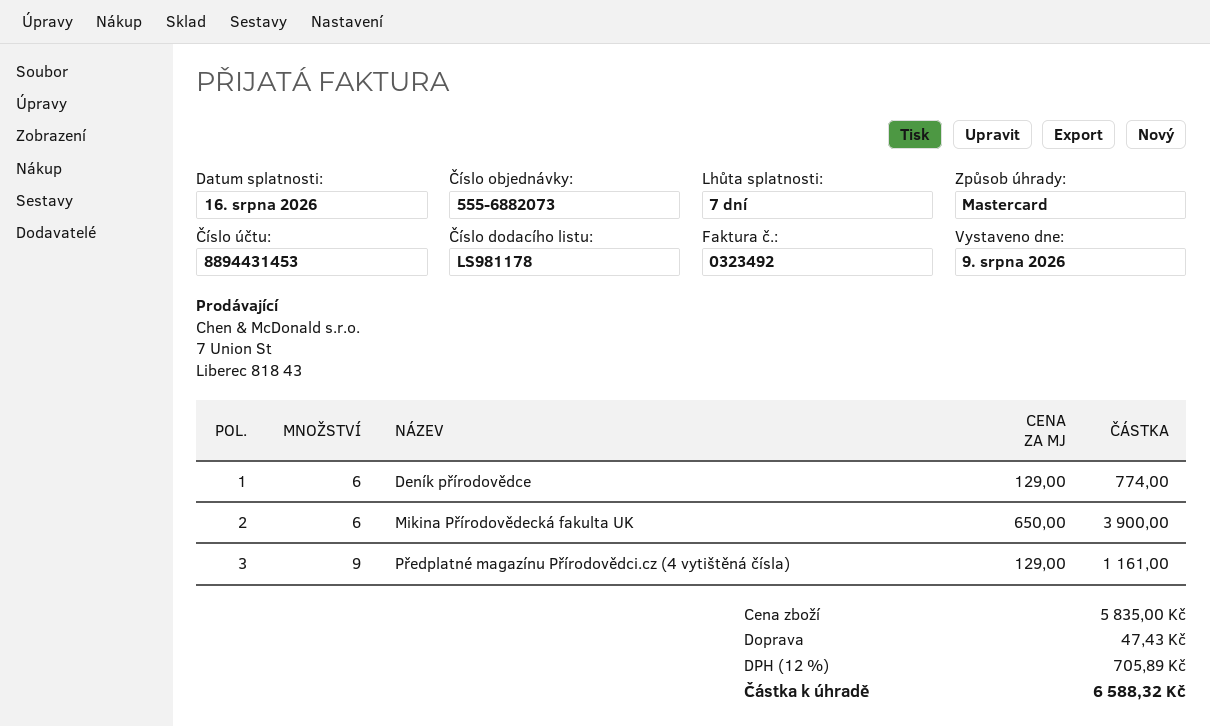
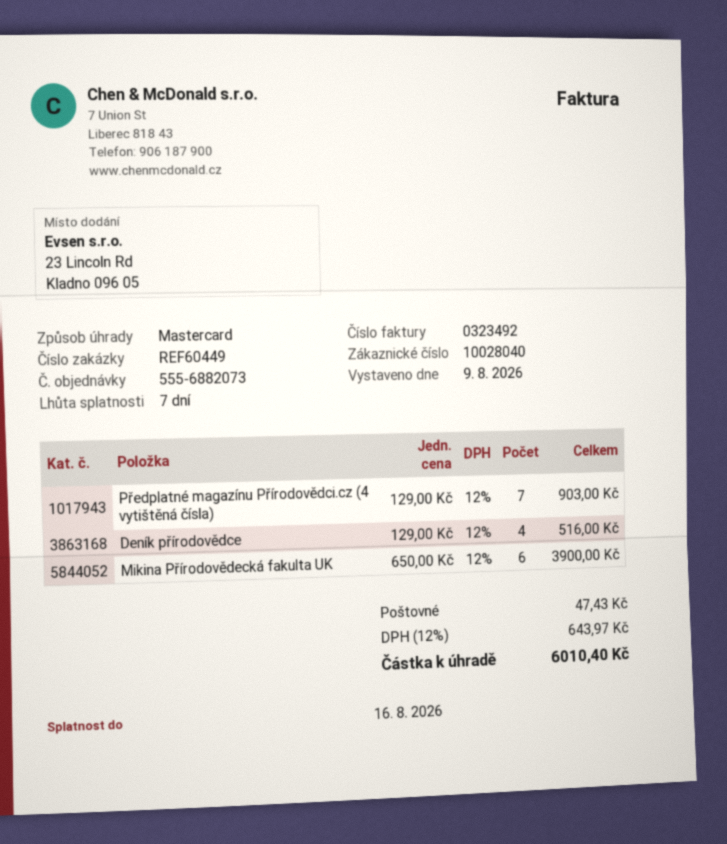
Deník přírodovědce: 6 x 129.00 = 774.00 -> 4 x 129.00 = 516.00
Předplatné magazínu Přírodovědci.cz (4 vytištěná čísla): 9 x 129.00 = 1161.00 -> 7 x 129.00 = 903.00
tax: 12% = 705.89 -> 12% = 643.97
total: 6588.32 -> 6010.40

